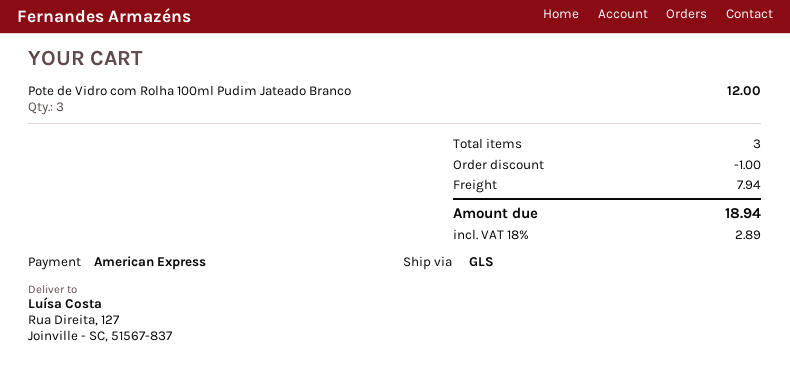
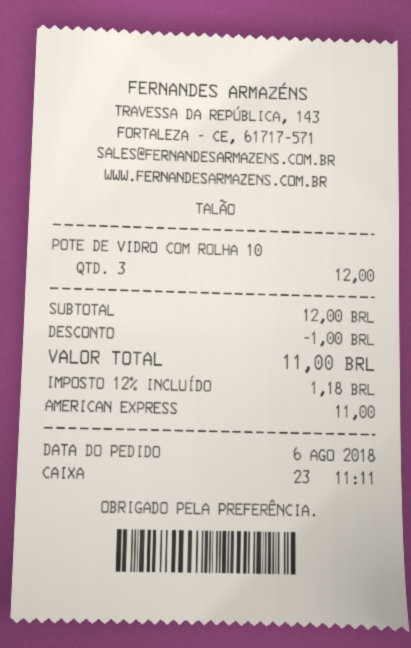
shipping: 7.94 -> none
tax: 18% = 2.89 -> 12% = 1.18
total: 18.94 -> 11.00

